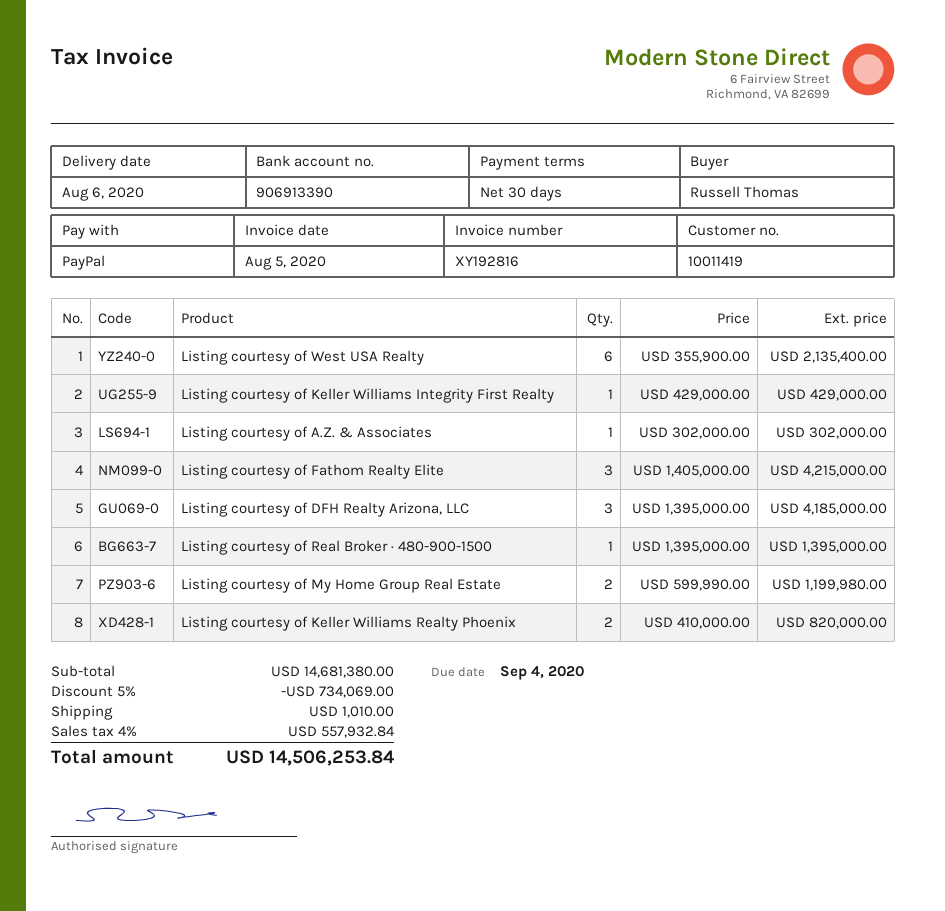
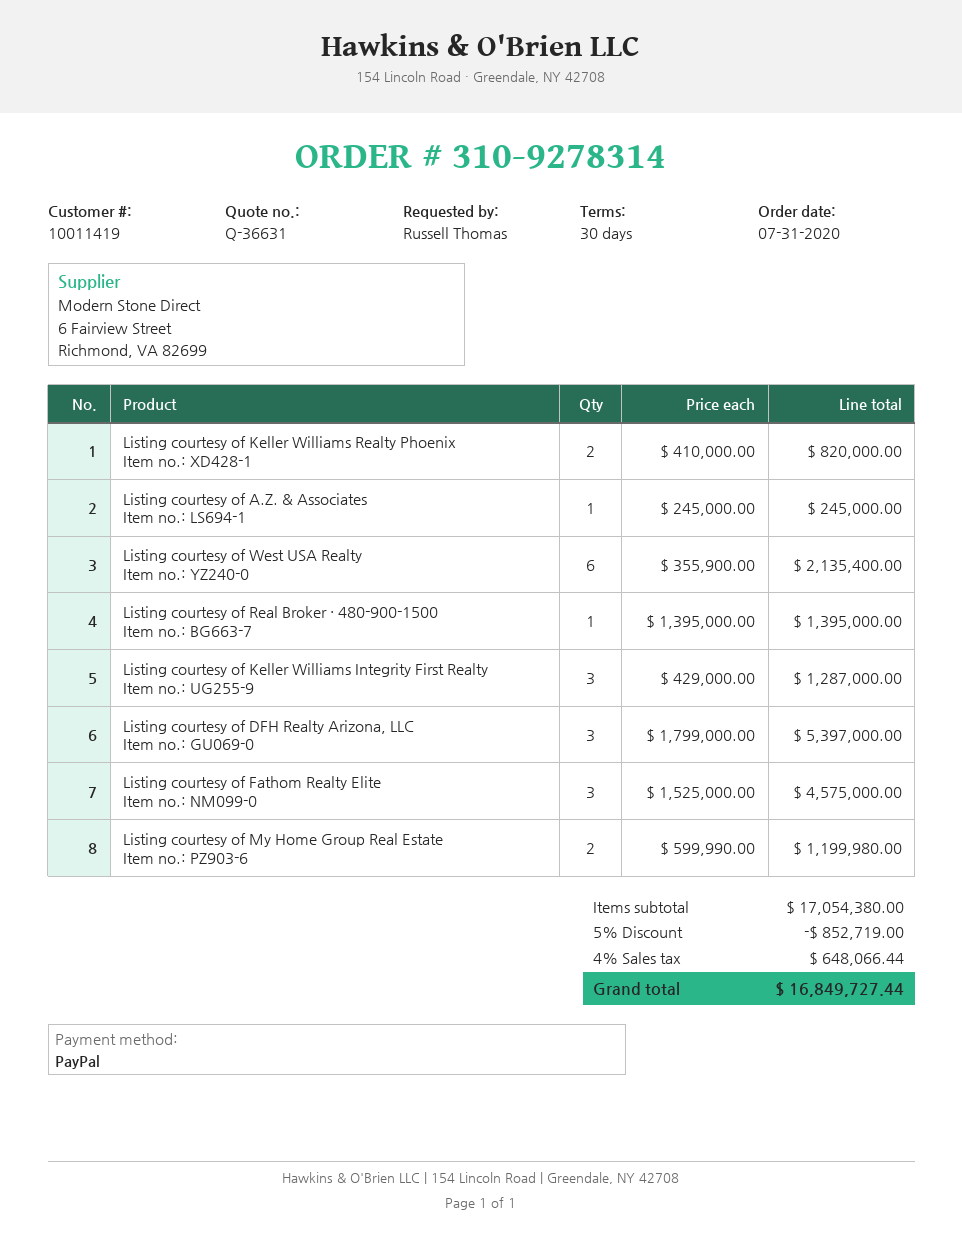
Listing courtesy of Keller Williams Integrity First Realty: 1 x 429000.00 = 429000.00 -> 3 x 429000.00 = 1287000.00
Listing courtesy of A.Z. & Associates: 1 x 302000.00 = 302000.00 -> 1 x 245000.00 = 245000.00
Listing courtesy of Fathom Realty Elite: 3 x 1405000.00 = 4215000.00 -> 3 x 1525000.00 = 4575000.00
Listing courtesy of DFH Realty Arizona, LLC: 3 x 1395000.00 = 4185000.00 -> 3 x 1799000.00 = 5397000.00
subtotal: 14681380.00 -> 17054380.00
discount: 5% = 734069.00 -> 5% = 852719.00
shipping: 1010.00 -> none
tax: 4% = 557932.84 -> 4% = 648066.44
total: 14506253.84 -> 16849727.44

